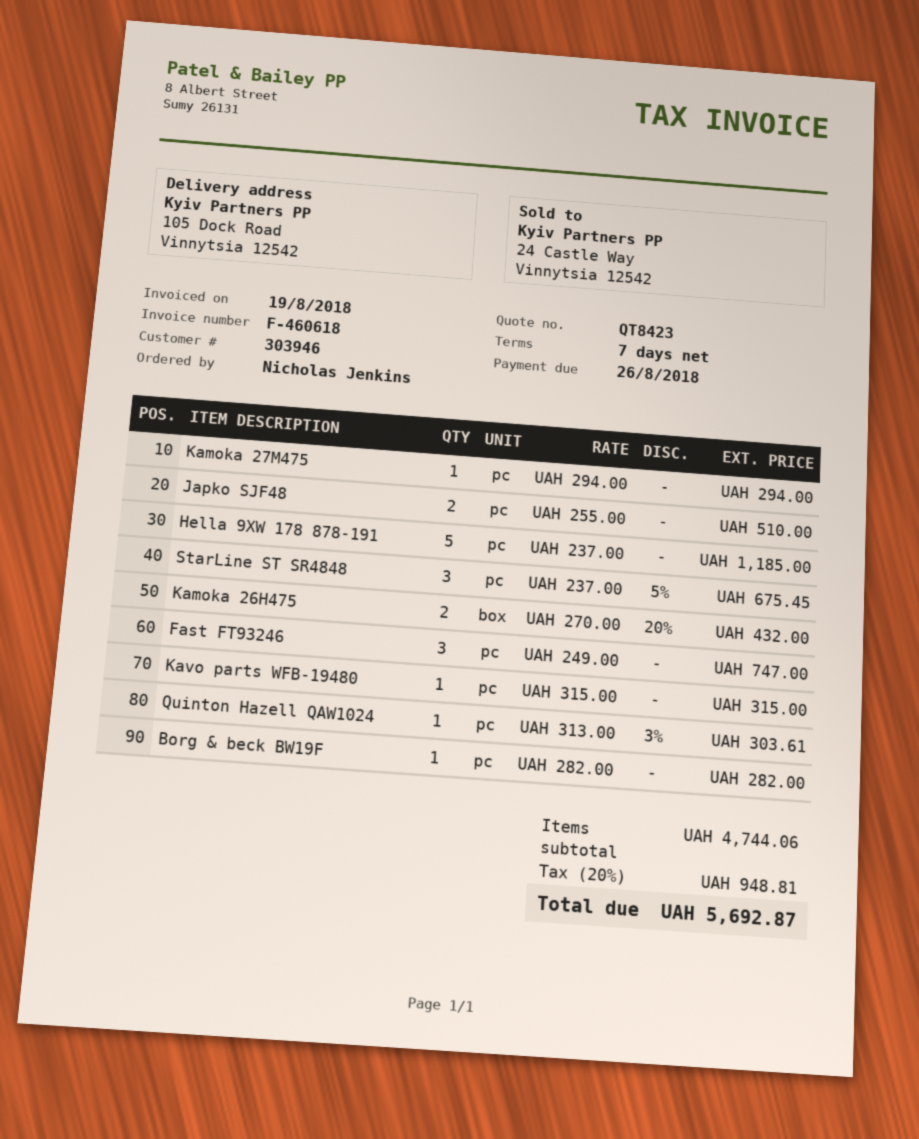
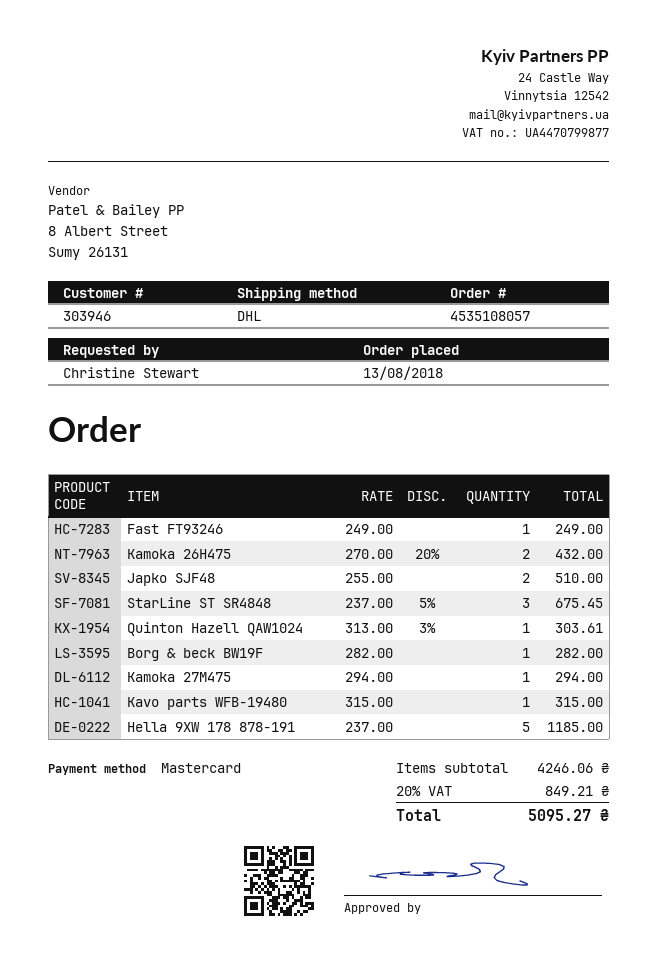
ordered by: Nicholas Jenkins -> Christine Stewart
Fast FT93246: 3 x 249.00 = 747.00 -> 1 x 249.00 = 249.00
subtotal: 4744.06 -> 4246.06
tax: 20% = 948.81 -> 20% = 849.21
total: 5692.87 -> 5095.27

